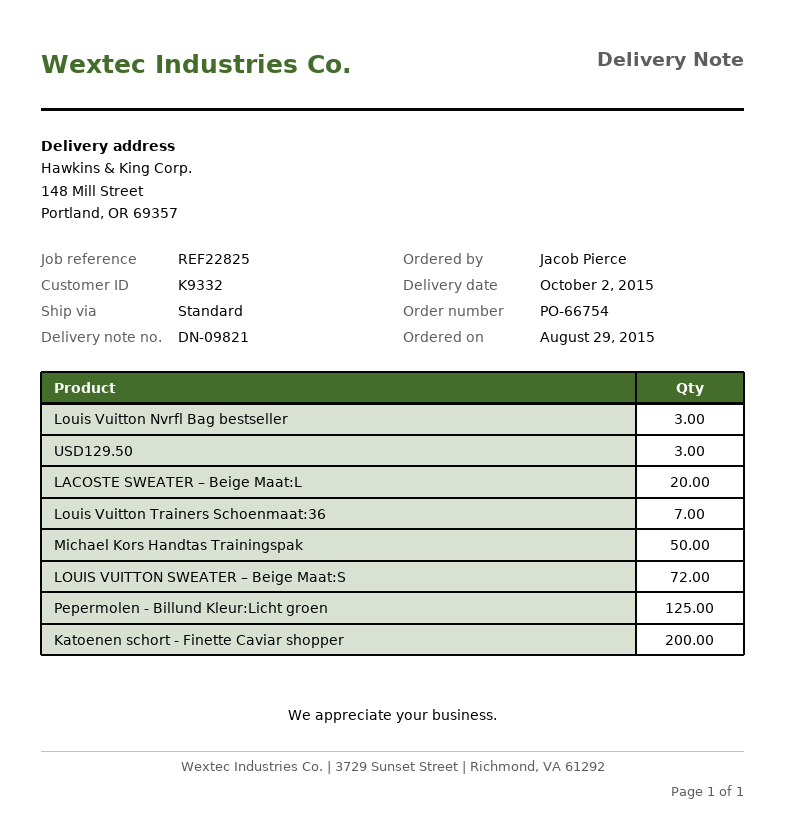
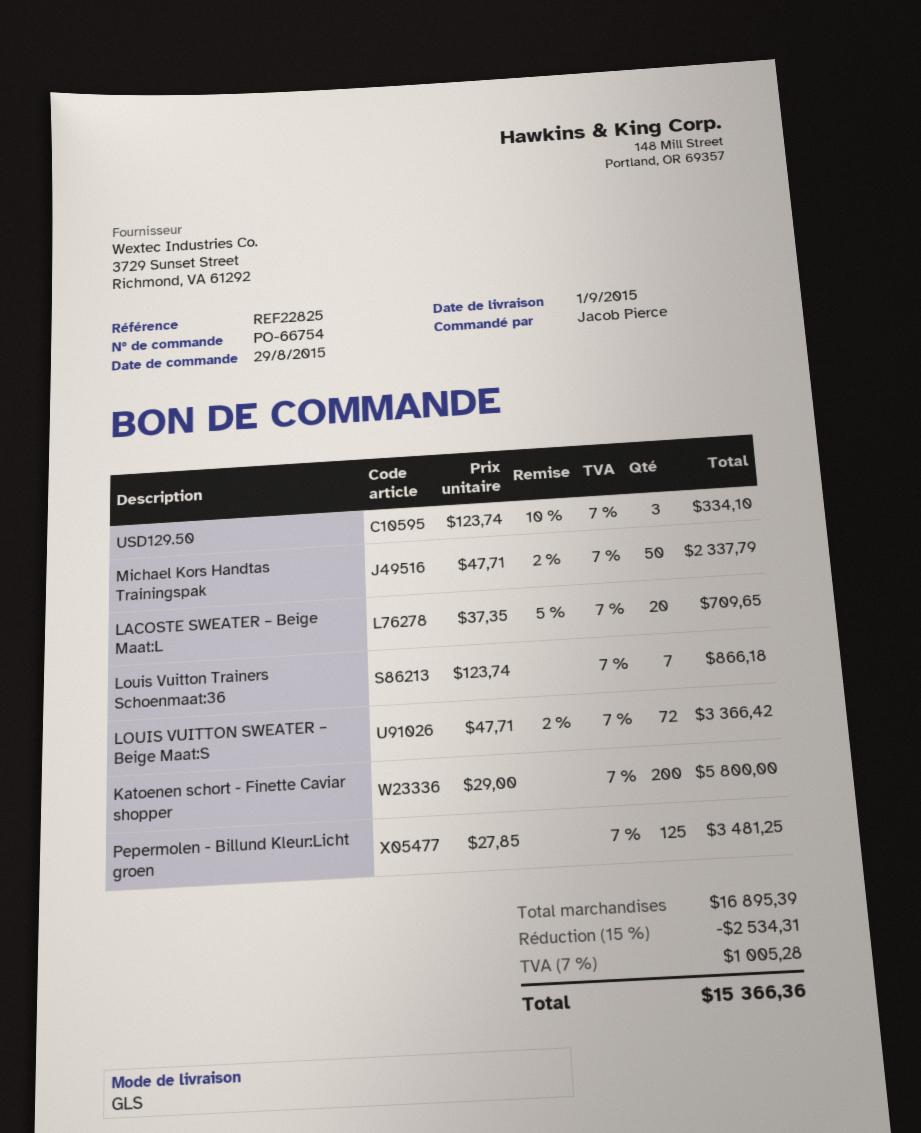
delivery date: 2015-10-02 -> 2015-09-01
shipping method: standard -> GLS
Louis Vuitton Nvrfl Bag bestseller: 3 -> none

